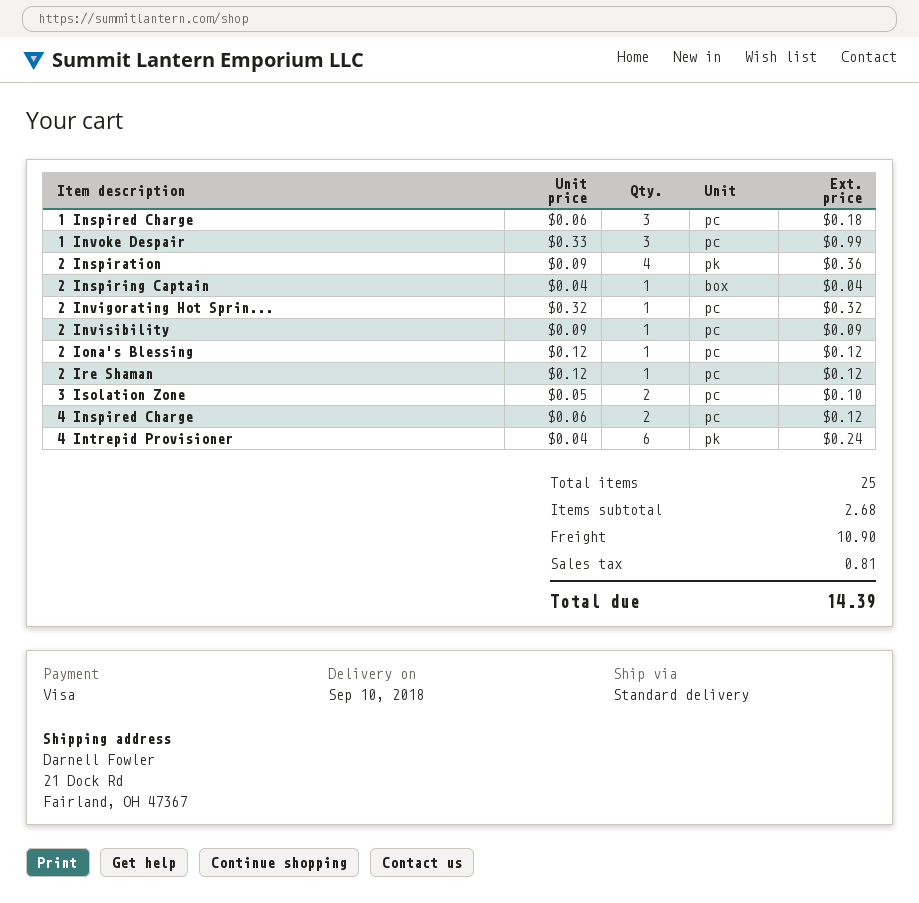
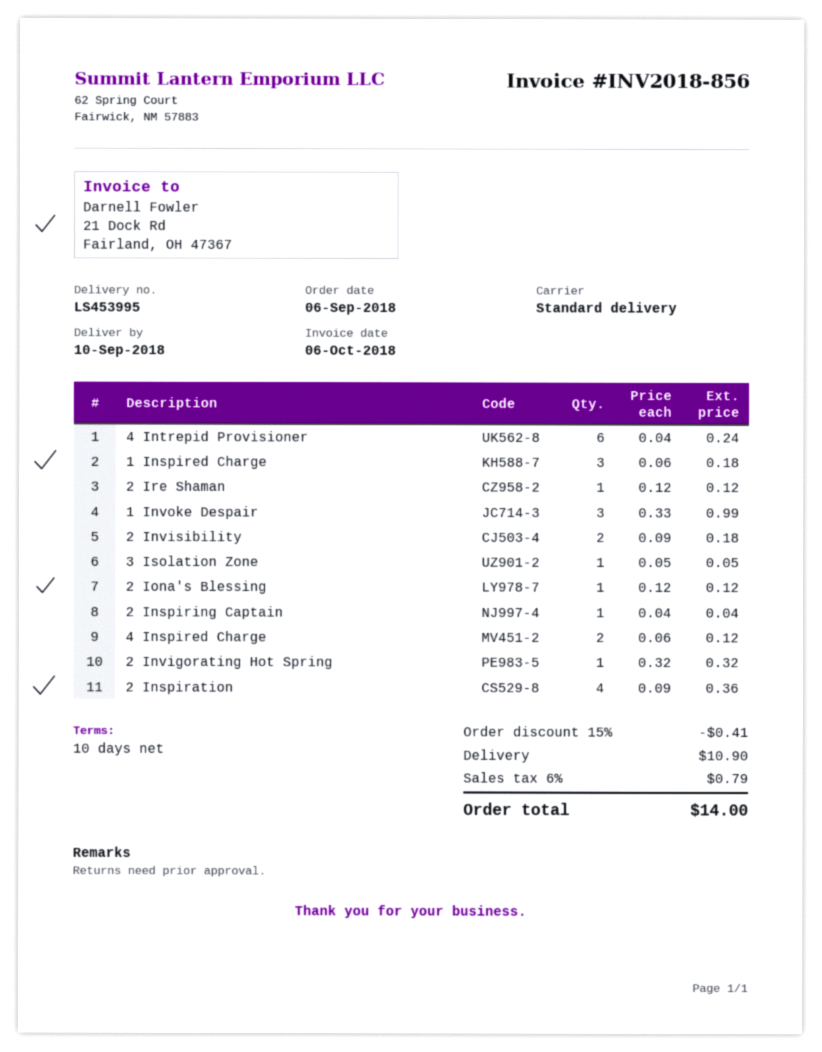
2 Invisibility: 1 x 0.09 = 0.09 -> 2 x 0.09 = 0.18
3 Isolation Zone: 2 x 0.05 = 0.10 -> 1 x 0.05 = 0.05
discount: none -> 15% = 0.41
tax: 0.81 -> 0.79
total: 14.39 -> 14.00

